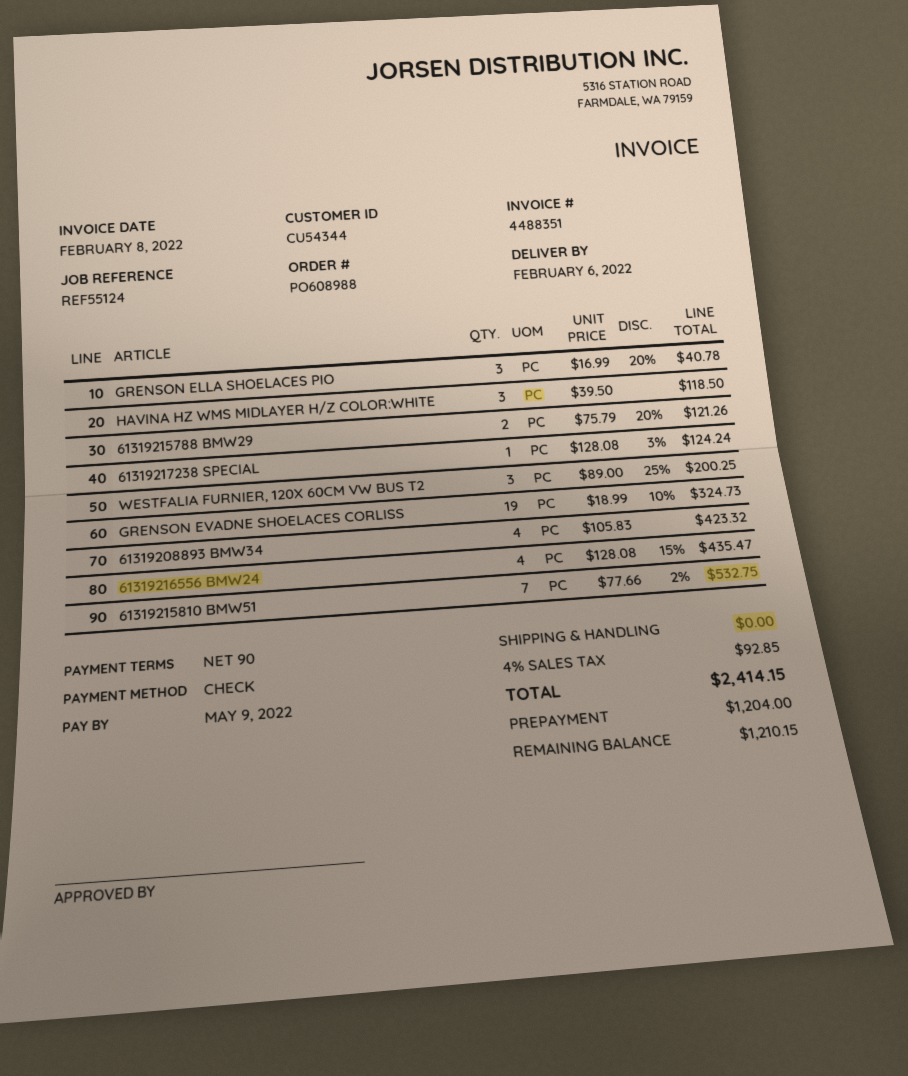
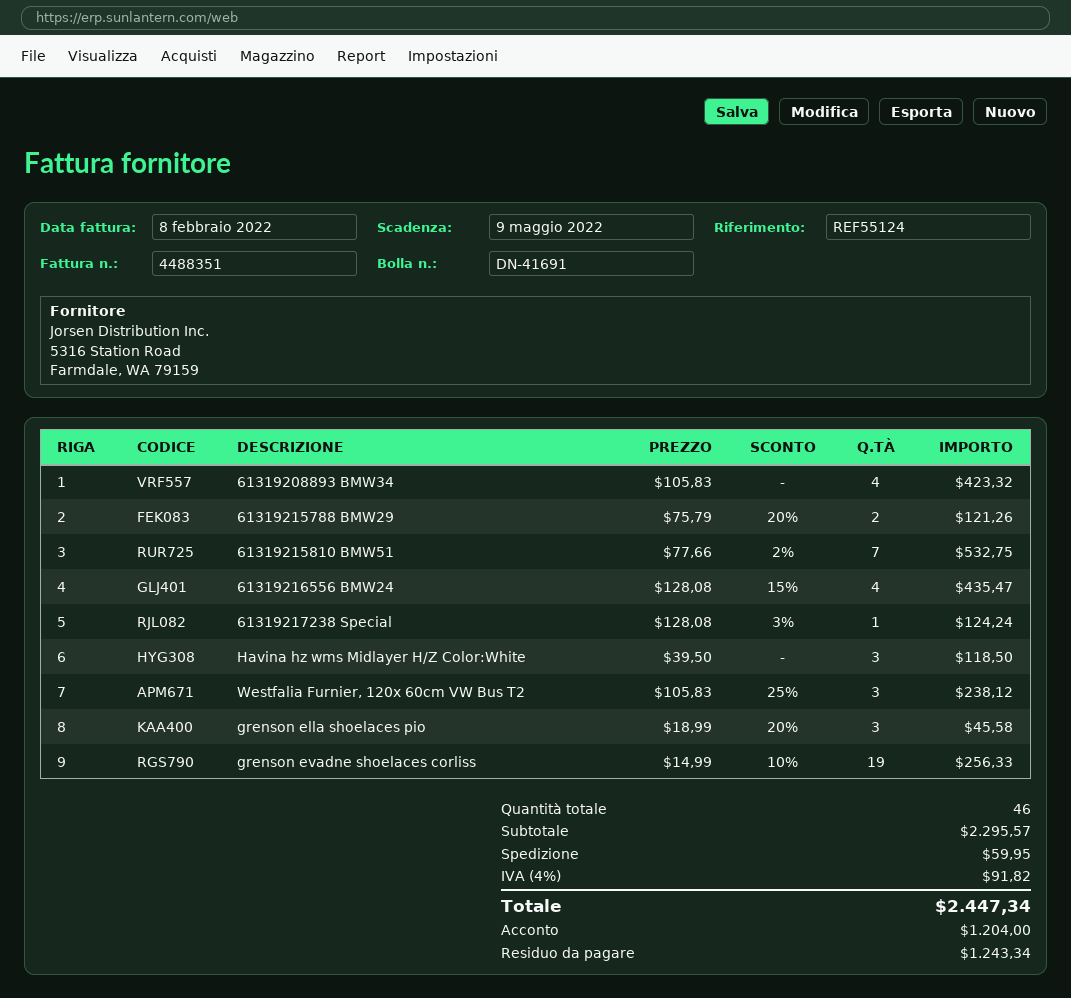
GRENSON ELLA SHOELACES PIO: 3 x 16.99 - 20% = 40.78 -> 3 x 18.99 - 20% = 45.58
WESTFALIA FURNIER, 120X 60CM VW BUS T2: 3 x 89.00 - 25% = 200.25 -> 3 x 105.83 - 25% = 238.12
GRENSON EVADNE SHOELACES CORLISS: 19 x 18.99 - 10% = 324.73 -> 19 x 14.99 - 10% = 256.33
shipping: 0.00 -> 59.95
tax: 4% = 92.85 -> 4% = 91.82
total: 2414.15 -> 2447.34
balance: 1210.15 -> 1243.34

